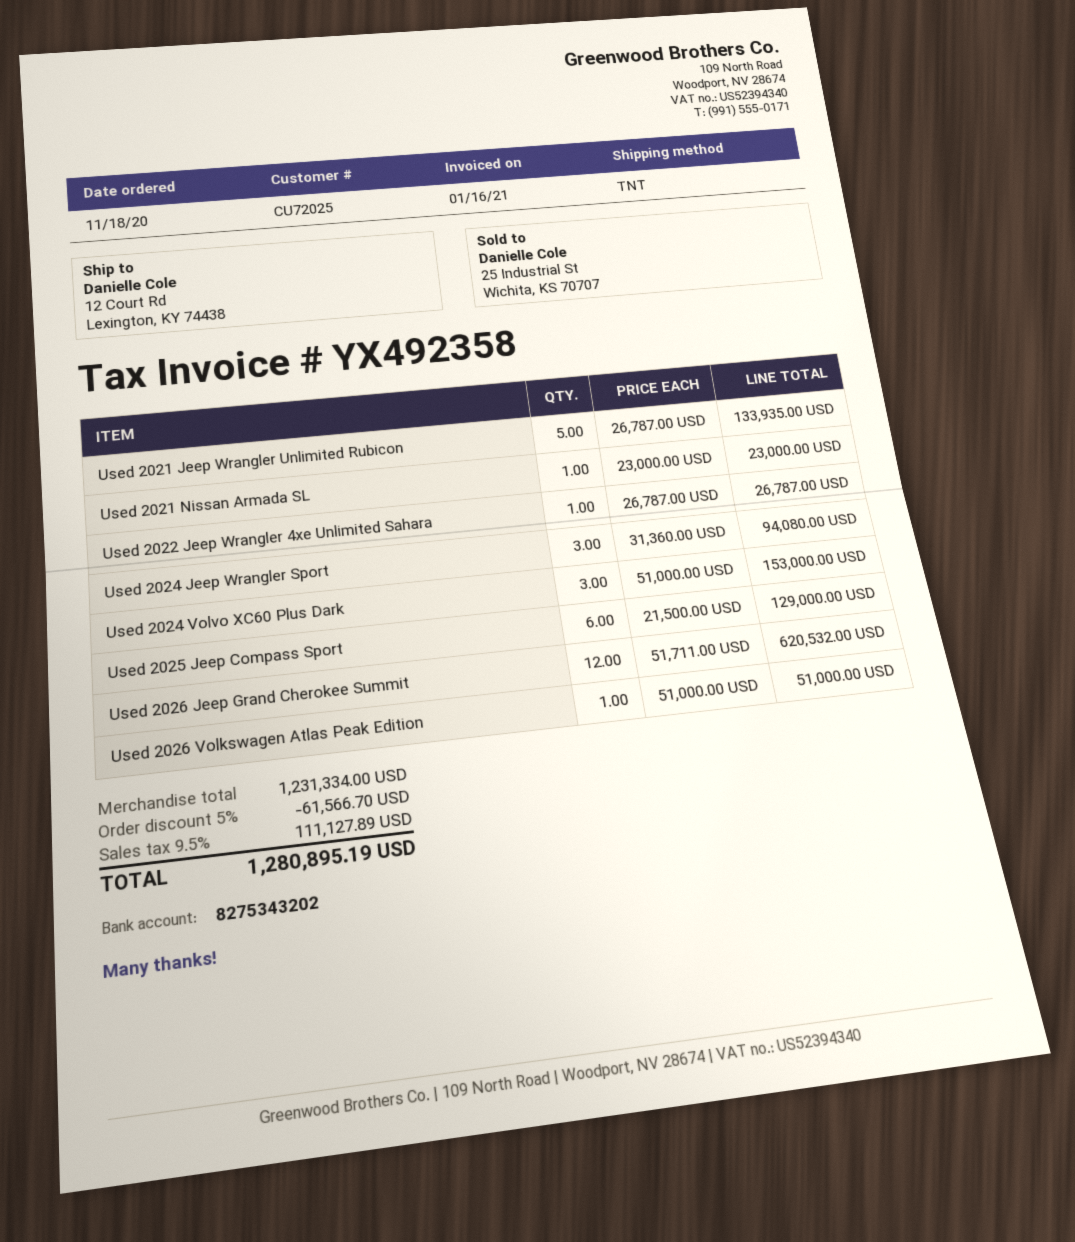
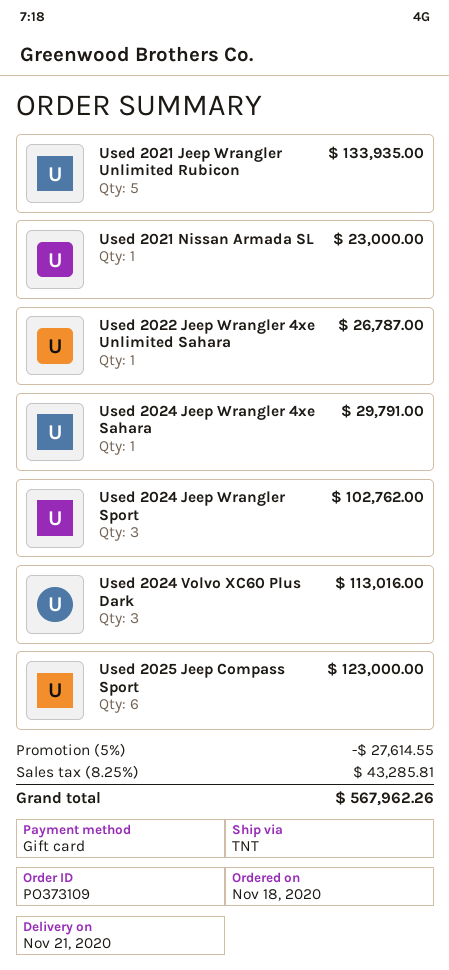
Used 2024 Jeep Wrangler Sport: 3 for 94080.00 -> 3 for 102762.00
Used 2024 Volvo XC60 Plus Dark: 3 for 153000.00 -> 3 for 113016.00
Used 2025 Jeep Compass Sport: 6 for 129000.00 -> 6 for 123000.00
Used 2026 Jeep Grand Cherokee Summit: 12 for 620532.00 -> none
Used 2026 Volkswagen Atlas Peak Edition: 1 for 51000.00 -> none
Used 2024 Jeep Wrangler 4xe Sahara: none -> 1 for 29791.00
discount: 5% = 61566.70 -> 5% = 27614.55
tax: 9.5% = 111127.89 -> 8.25% = 43285.81
total: 1280895.19 -> 567962.26

